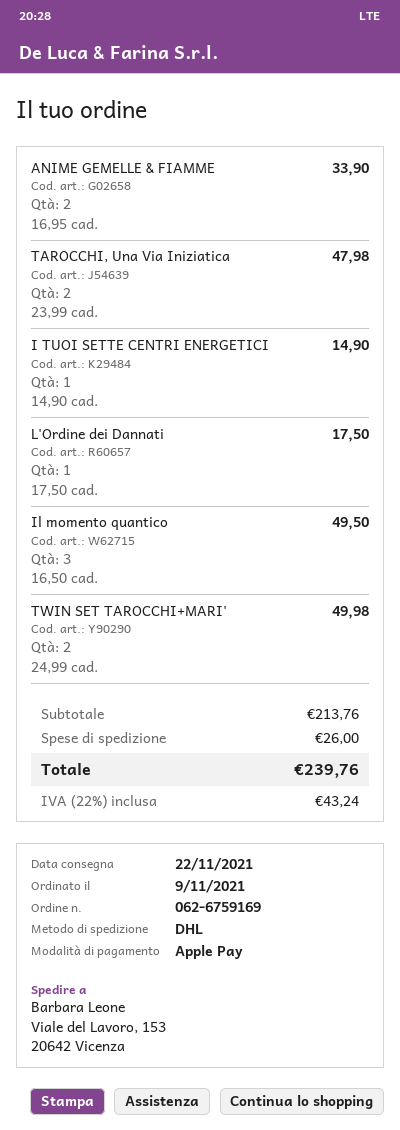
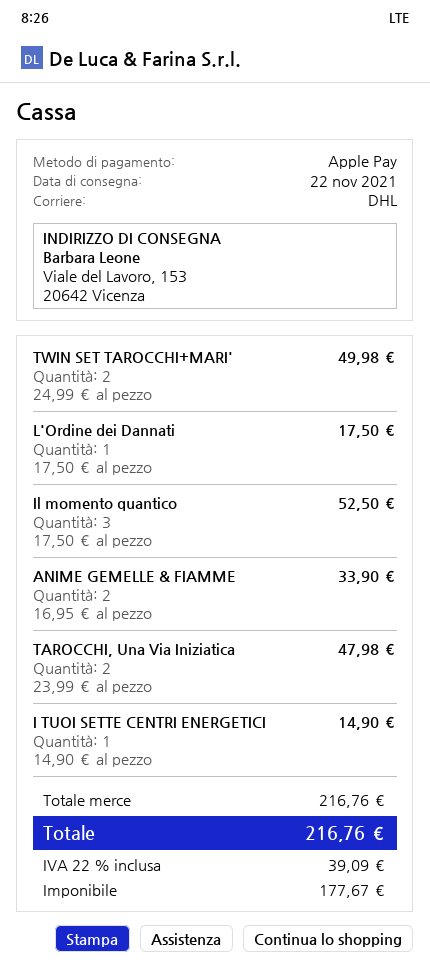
Il momento quantico: 3 x 16.50 = 49.50 -> 3 x 17.50 = 52.50
subtotal: 213.76 -> 216.76
shipping: 26.00 -> none
tax: 22% = 43.24 -> 22% = 39.09
total: 239.76 -> 216.76

